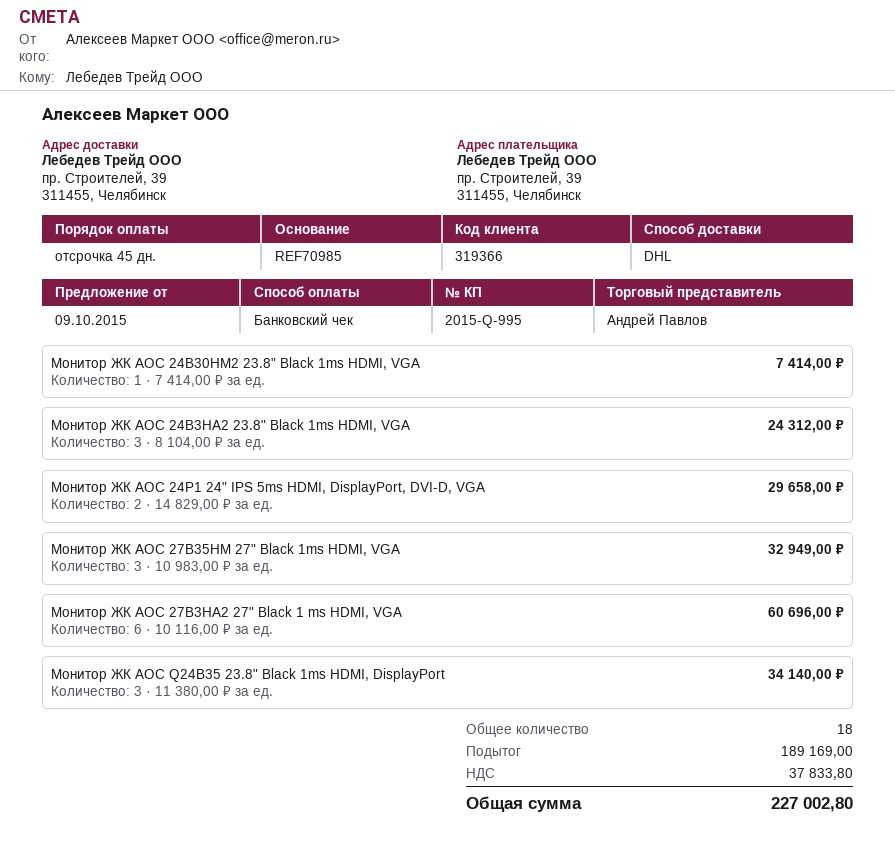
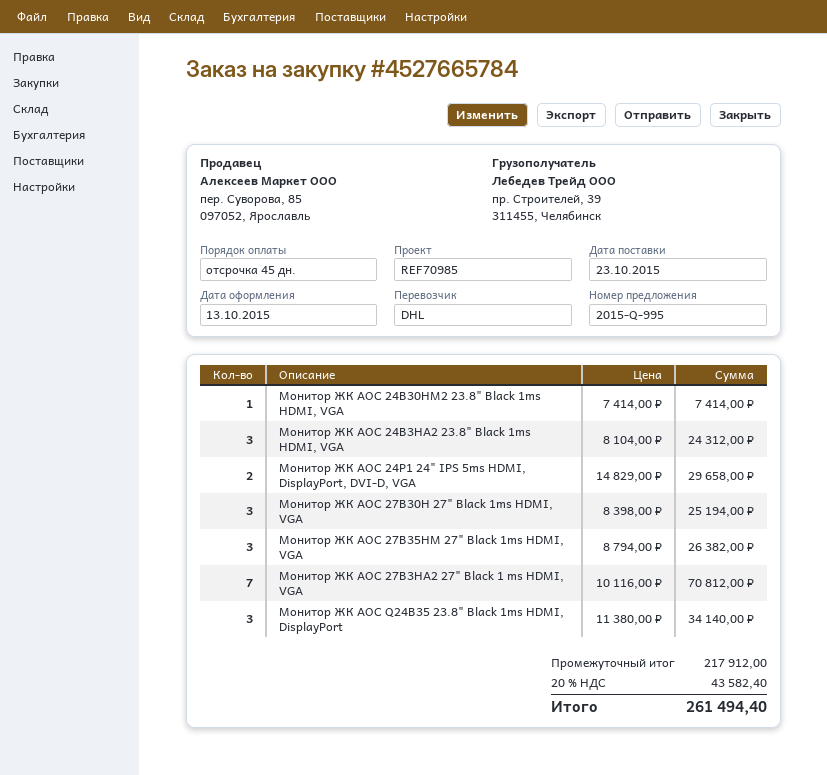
Монитор ЖК AOC 27B35HM 27" Black 1ms HDMI, VGA: 3 x 10983.00 = 32949.00 -> 3 x 8794.00 = 26382.00
Монитор ЖК AOC 27B3HA2 27" Black 1 ms HDMI, VGA: 6 x 10116.00 = 60696.00 -> 7 x 10116.00 = 70812.00
Монитор ЖК AOC 27B30H 27" Black 1ms HDMI, VGA: none -> 3 x 8398.00 = 25194.00
subtotal: 189169.00 -> 217912.00
tax: 37833.80 -> 43582.40
total: 227002.80 -> 261494.40

